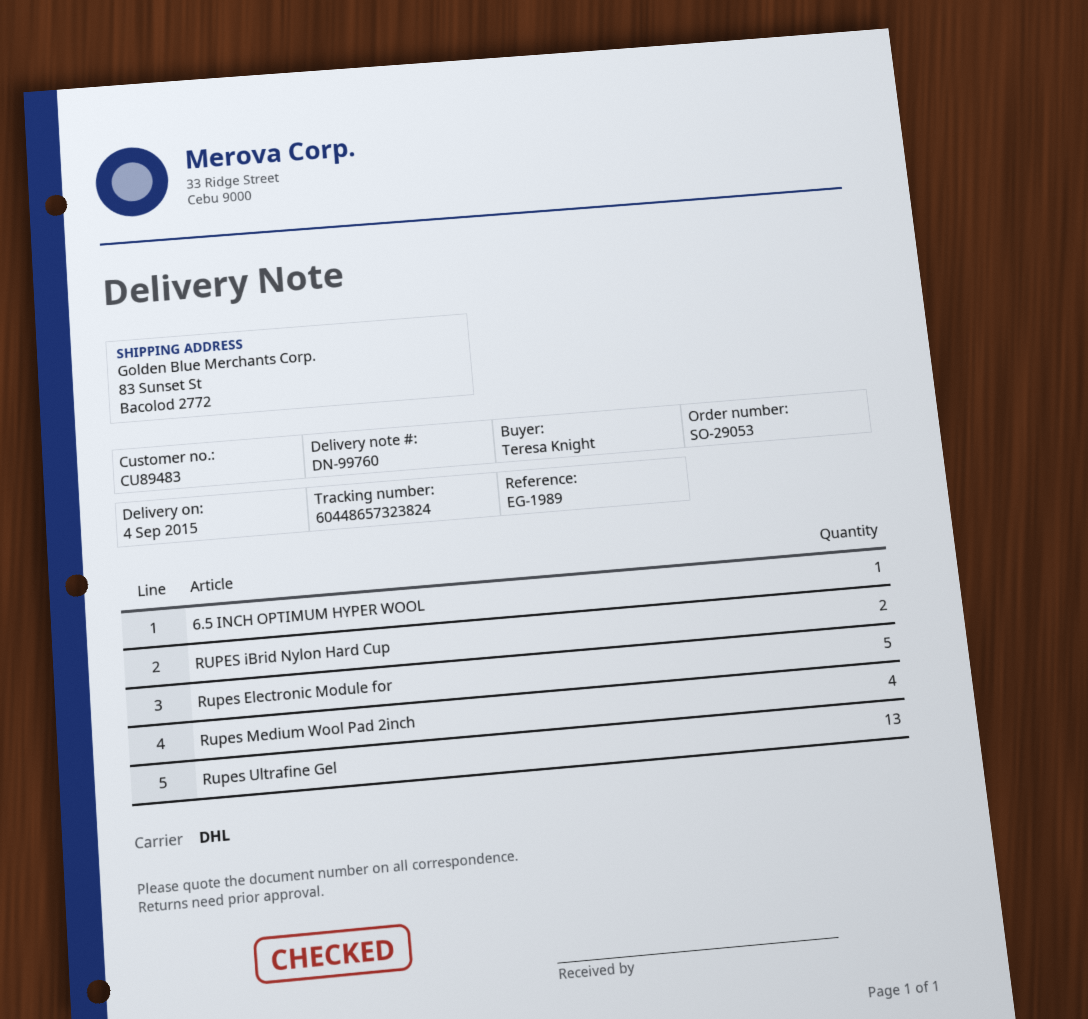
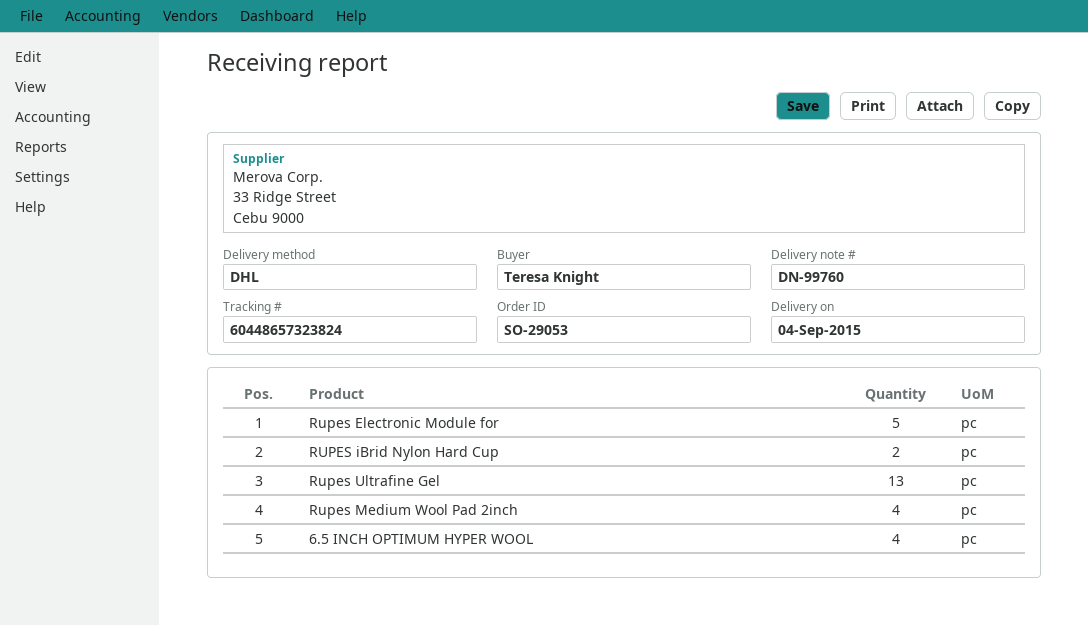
6.5 INCH OPTIMUM HYPER WOOL: 1 -> 4

